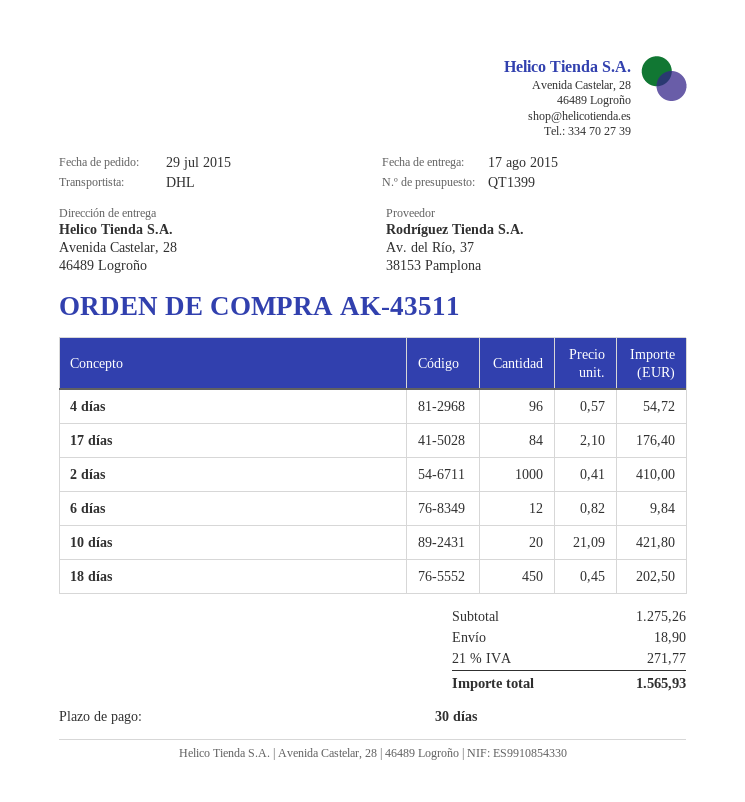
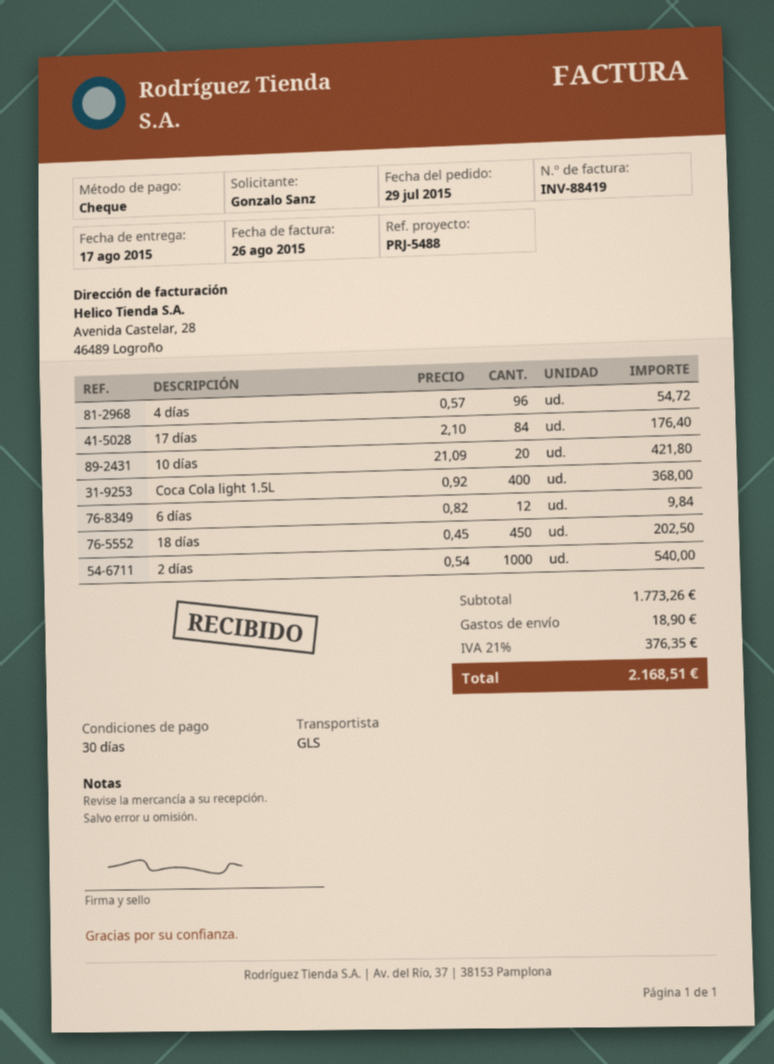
shipping method: DHL -> GLS
2 días: 1000 x 0.41 = 410.00 -> 1000 x 0.54 = 540.00
Coca Cola light 1.5L: none -> 400 x 0.92 = 368.00
subtotal: 1275.26 -> 1773.26
tax: 21% = 271.77 -> 21% = 376.35
total: 1565.93 -> 2168.51

